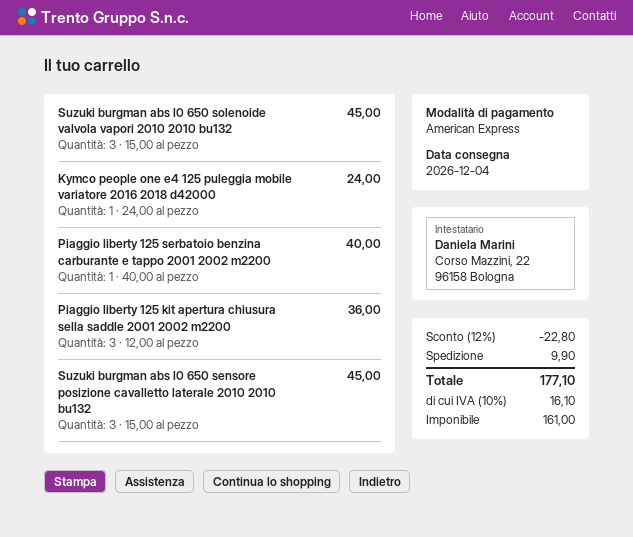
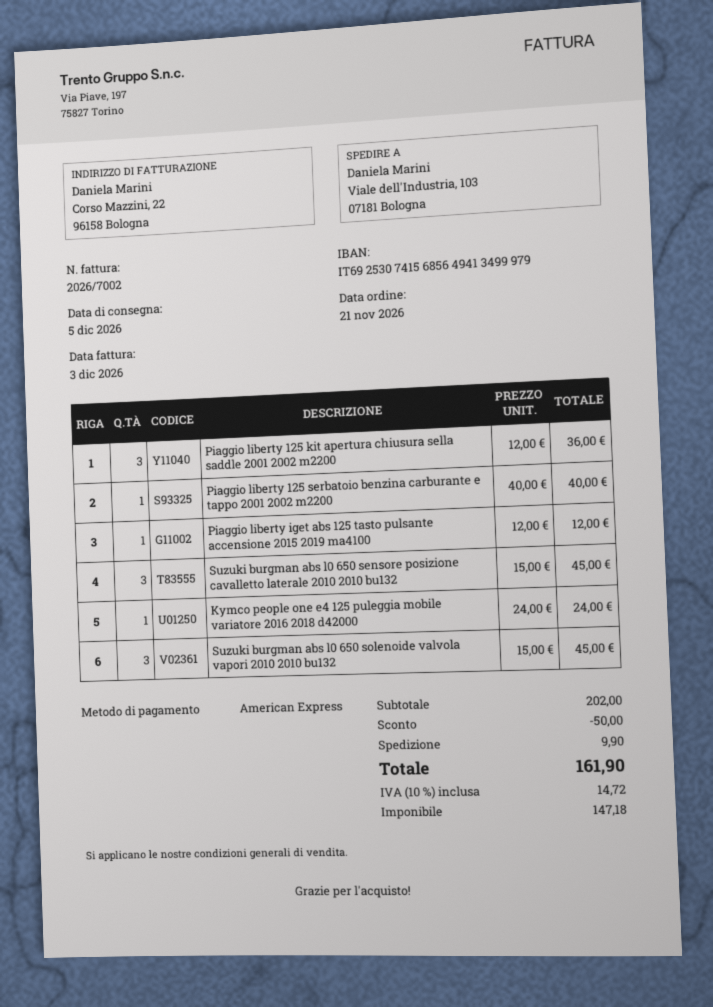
delivery date: 2026-12-04 -> 2026-12-05
Piaggio liberty iget abs 125 tasto pulsante accensione 2015 2019 ma4100: none -> 1 x 12.00 = 12.00
discount: 22.80 -> 50.00
net: 161.00 -> 147.18
tax: 10% = 16.10 -> 10% = 14.72
total: 177.10 -> 161.90

